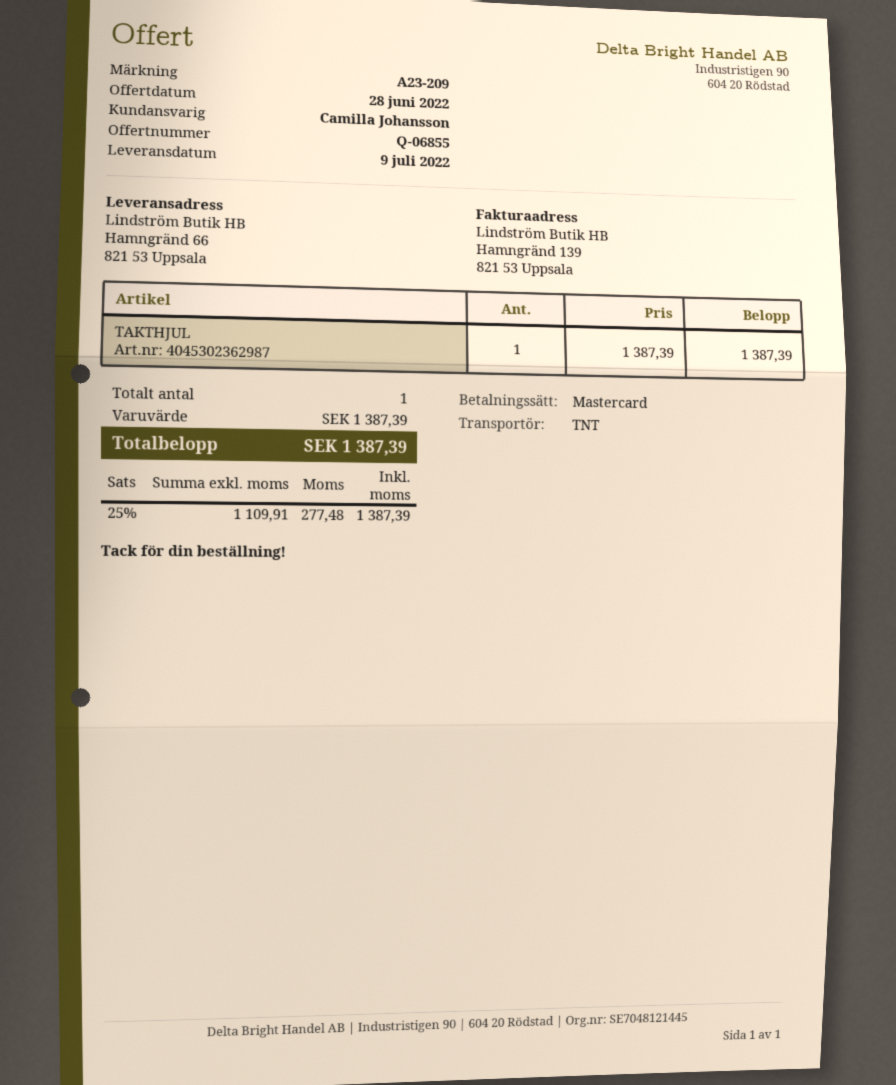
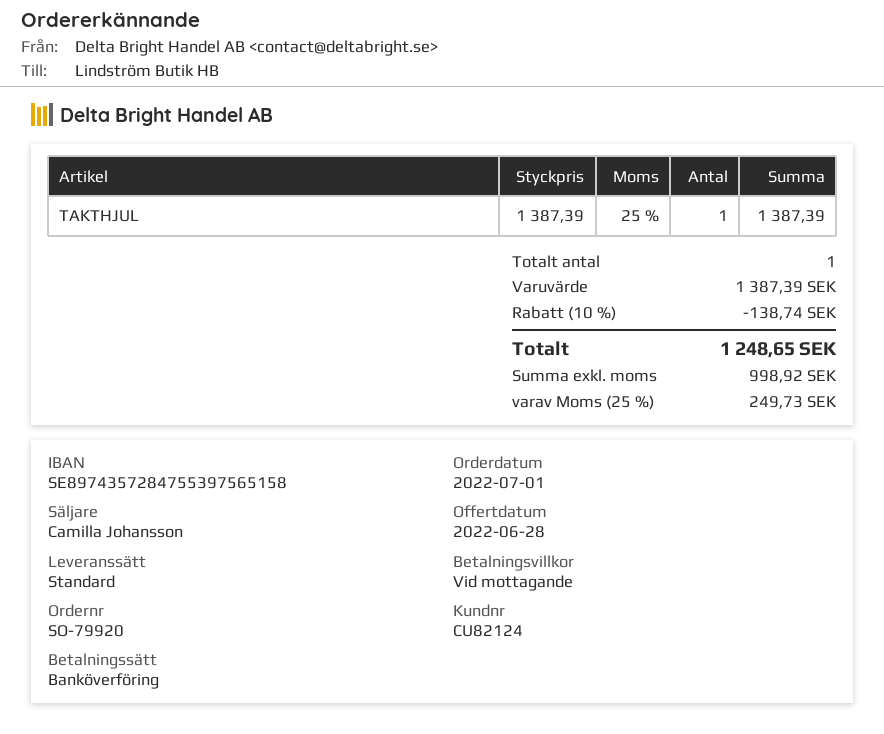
payment method: Mastercard -> bank transfer
shipping method: TNT -> standard
discount: none -> 10% = 138.74
net: 1109.91 -> 998.92
tax: 25% = 277.48 -> 25% = 249.73
total: 1387.39 -> 1248.65

